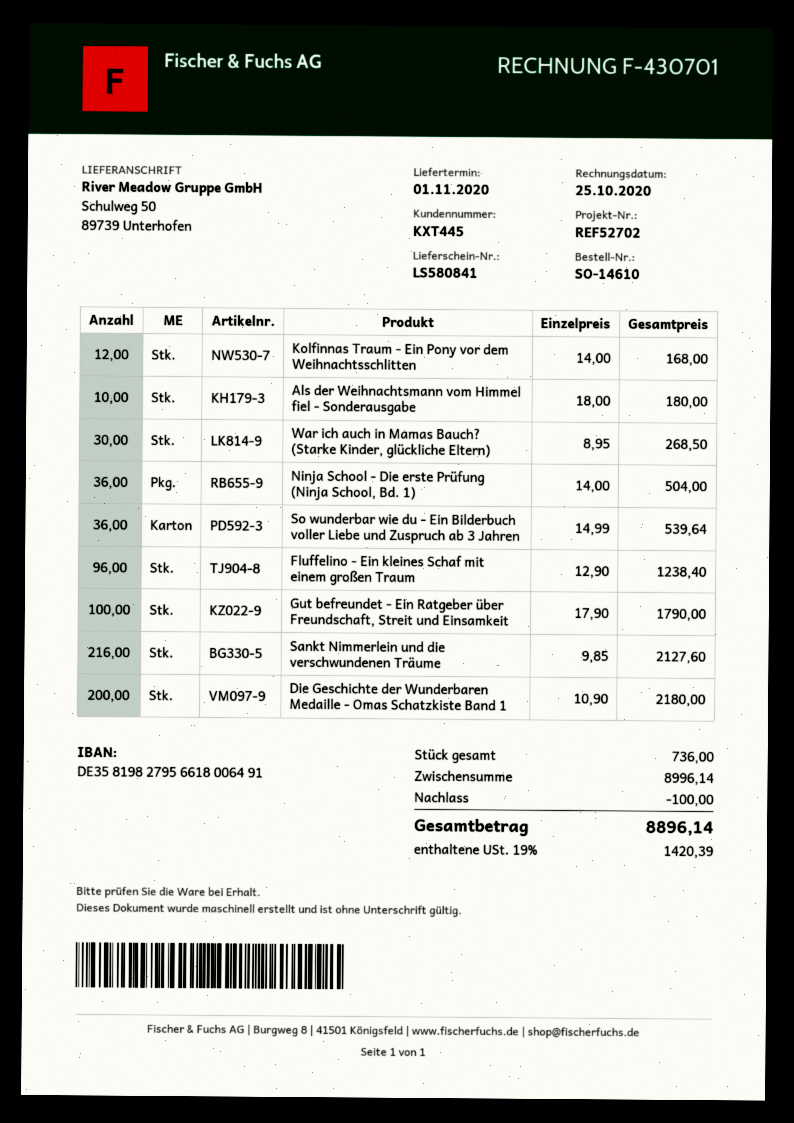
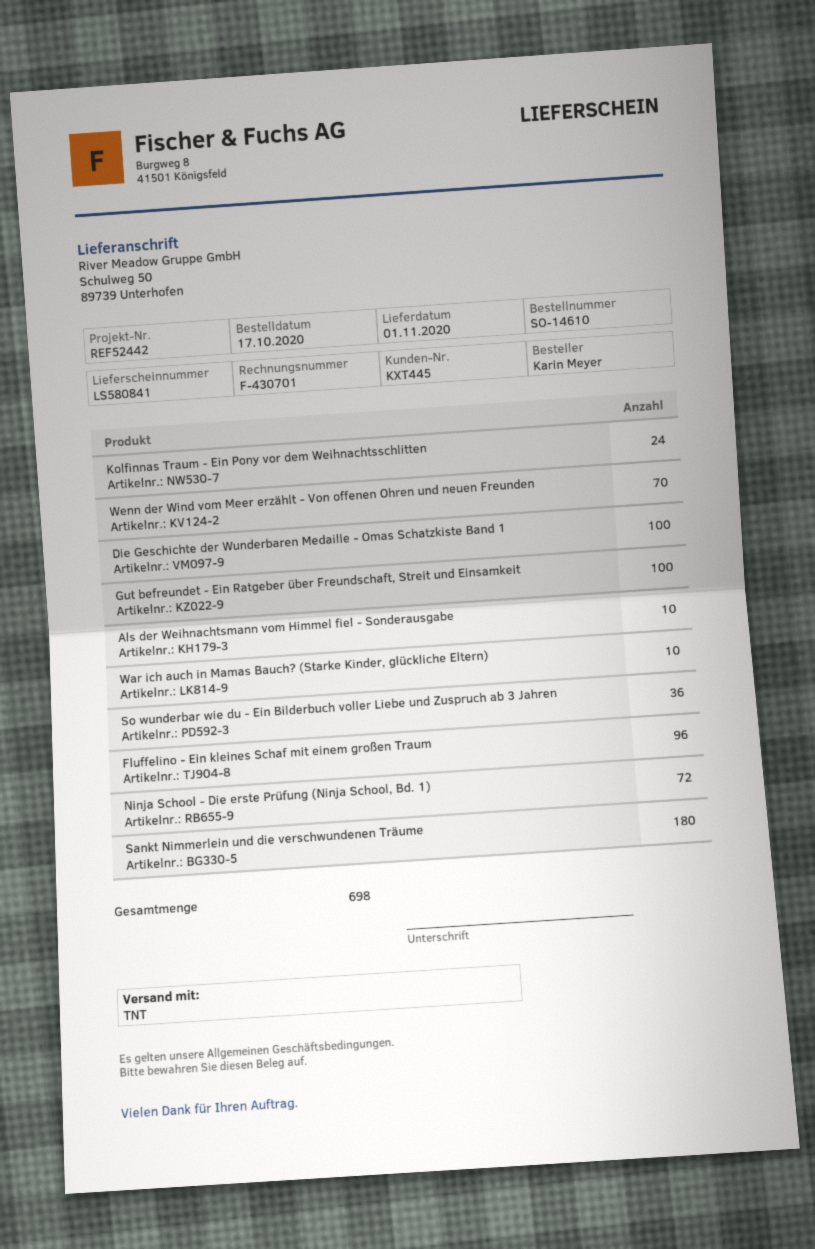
reference: REF52702 -> REF52442
Kolfinnas Traum - Ein Pony vor dem Weihnachtsschlitten: 12 -> 24
War ich auch in Mamas Bauch? (Starke Kinder, glückliche Eltern): 30 -> 10
Ninja School - Die erste Prüfung (Ninja School, Bd. 1): 36 -> 72
Sankt Nimmerlein und die verschwundenen Träume: 216 -> 180
Die Geschichte der Wunderbaren Medaille - Omas Schatzkiste Band 1: 200 -> 100
Wenn der Wind vom Meer erzählt - Von offenen Ohren und neuen Freunden: none -> 70
total quantity: 736 -> 698

